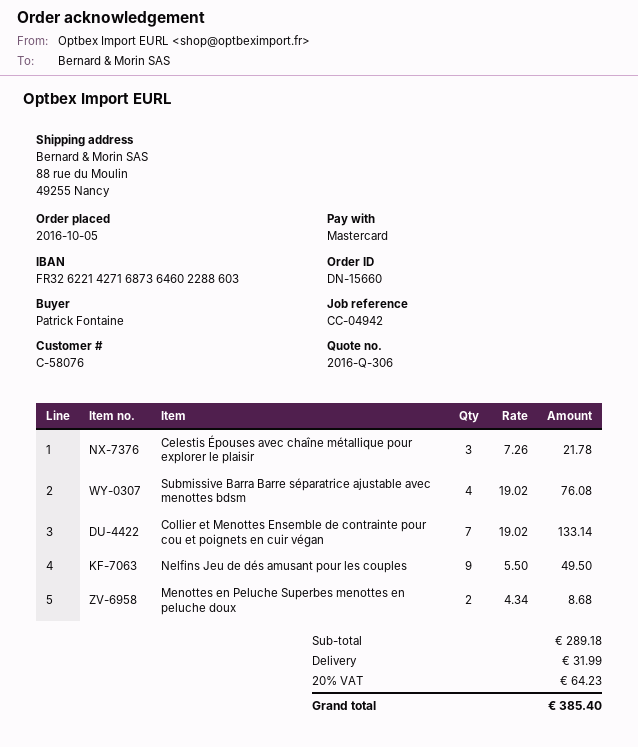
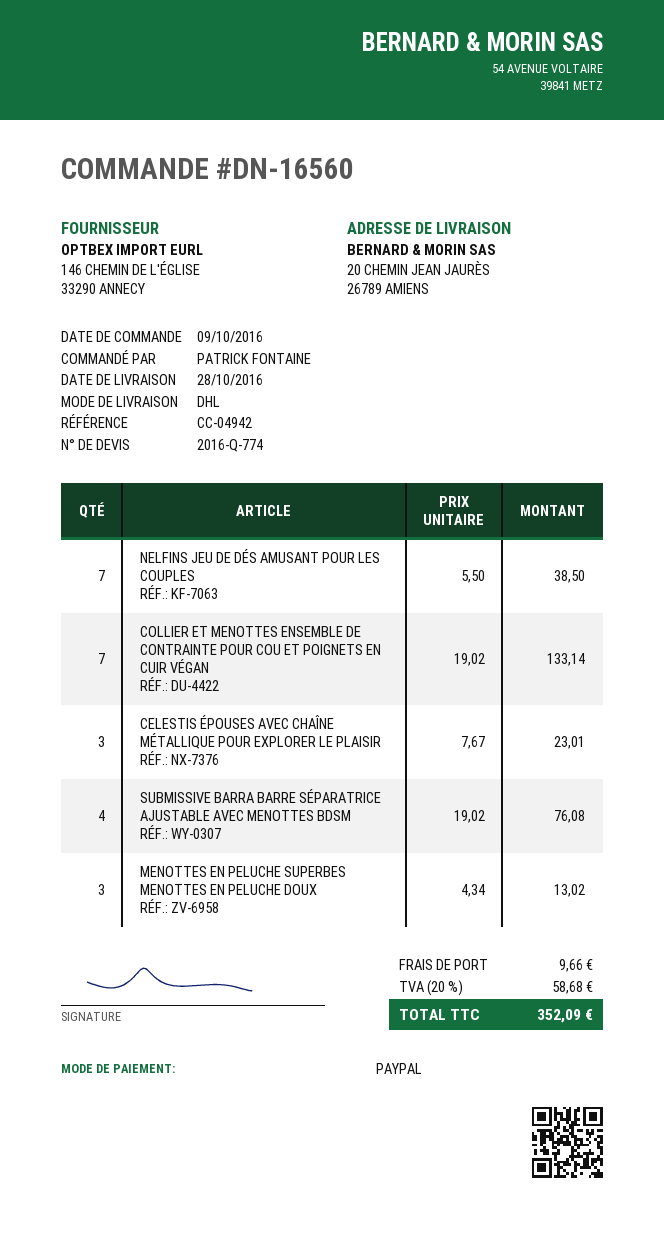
quote number: 2016-Q-306 -> 2016-Q-774
order number: DN-15660 -> DN-16560
order date: 2016-10-05 -> 2016-10-09
payment method: Mastercard -> PayPal
ship to: 88 rue du Moulin, 49255 Nancy -> 20 CHEMIN JEAN JAURÈS, 26789 AMIENS
Celestis Épouses avec chaîne métallique pour explorer le plaisir: 3 x 7.26 = 21.78 -> 3 x 7.67 = 23.01
Nelfins Jeu de dés amusant pour les couples: 9 x 5.50 = 49.50 -> 7 x 5.50 = 38.50
Menottes en Peluche Superbes menottes en peluche doux: 2 x 4.34 = 8.68 -> 3 x 4.34 = 13.02
shipping: 31.99 -> 9.66
tax: 20% = 64.23 -> 20% = 58.68
total: 385.40 -> 352.09

